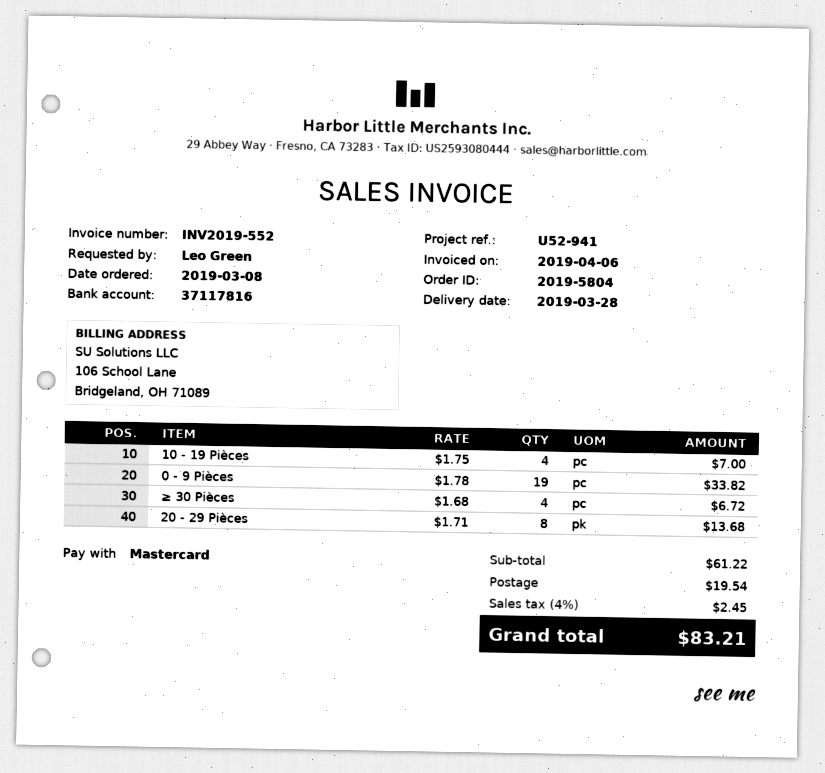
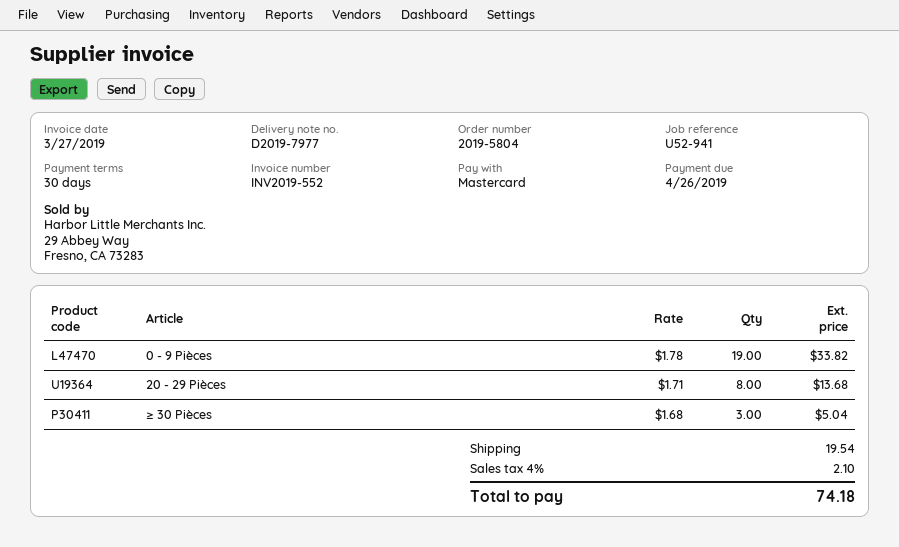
invoice date: 2019-04-06 -> 2019-03-27
10 - 19 Pièces: 4 x 1.75 = 7.00 -> none
≥ 30 Pièces: 4 x 1.68 = 6.72 -> 3 x 1.68 = 5.04
tax: 4% = 2.45 -> 4% = 2.10
total: 83.21 -> 74.18

